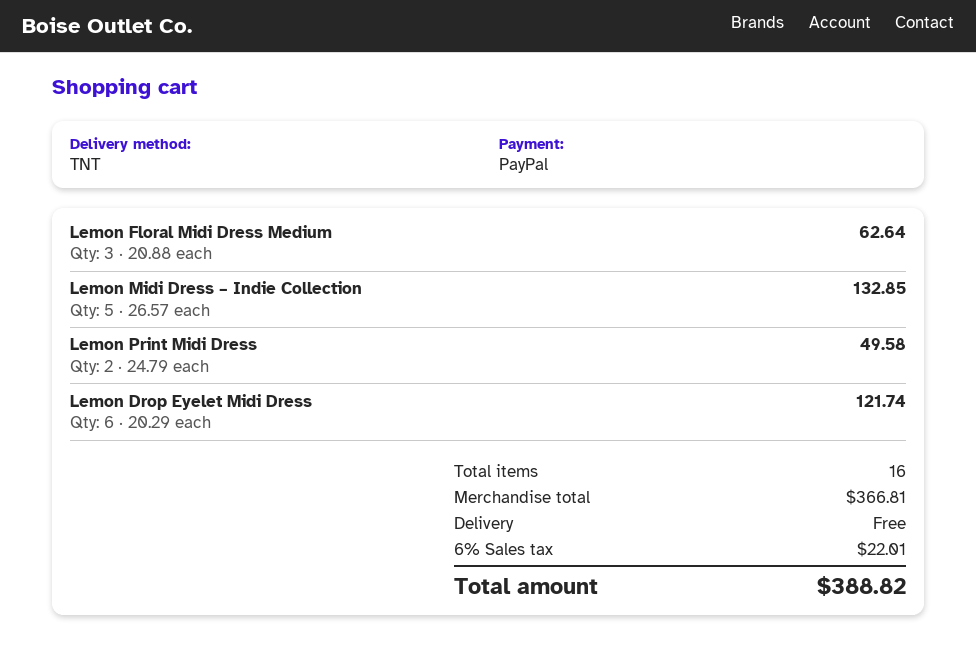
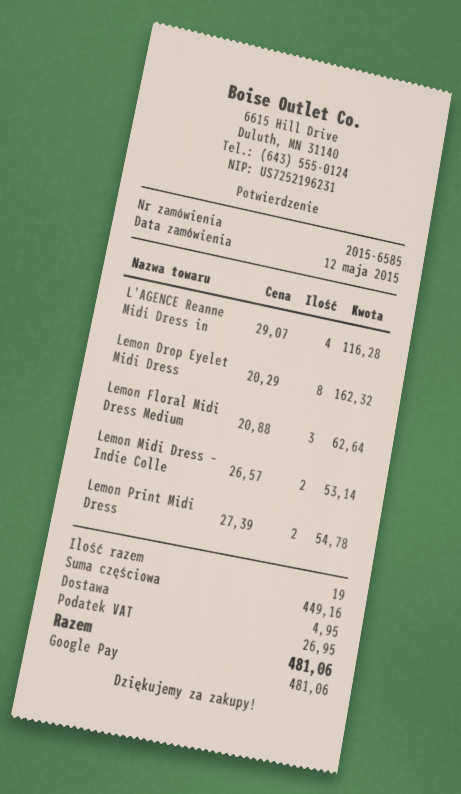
payment method: PayPal -> Google Pay
Lemon Midi Dress – Indie Collection: 5 x 26.57 = 132.85 -> 2 x 26.57 = 53.14
Lemon Print Midi Dress: 2 x 24.79 = 49.58 -> 2 x 27.39 = 54.78
Lemon Drop Eyelet Midi Dress: 6 x 20.29 = 121.74 -> 8 x 20.29 = 162.32
L'AGENCE Reanne Midi Dress in: none -> 4 x 29.07 = 116.28
total quantity: 16 -> 19
subtotal: 366.81 -> 449.16
shipping: 0.00 -> 4.95
tax: 22.01 -> 26.95
total: 388.82 -> 481.06

